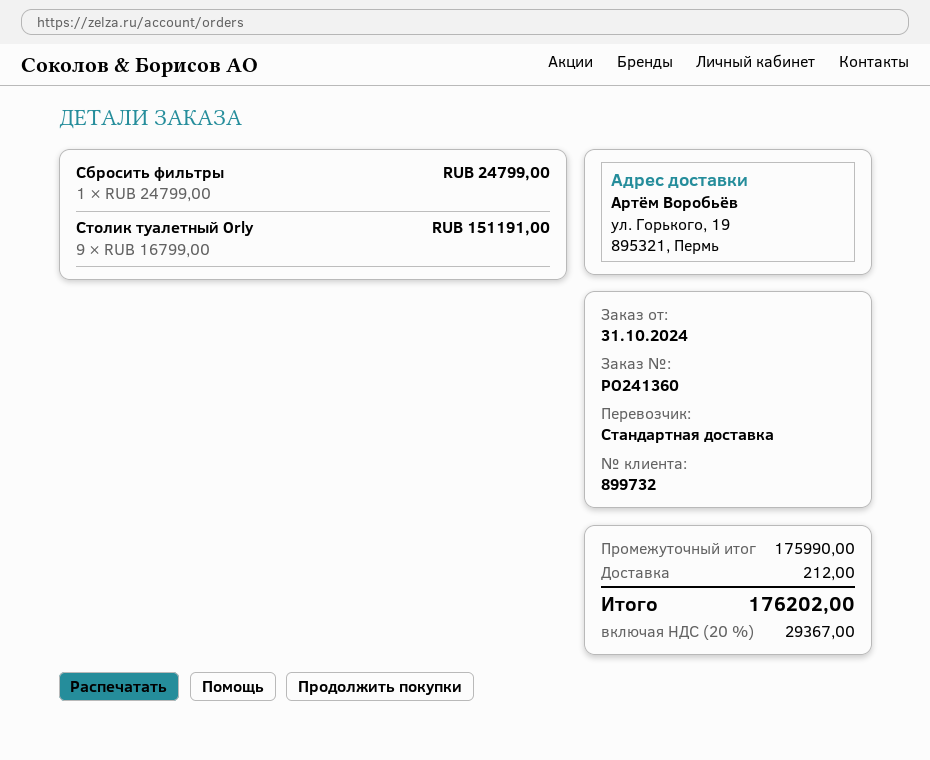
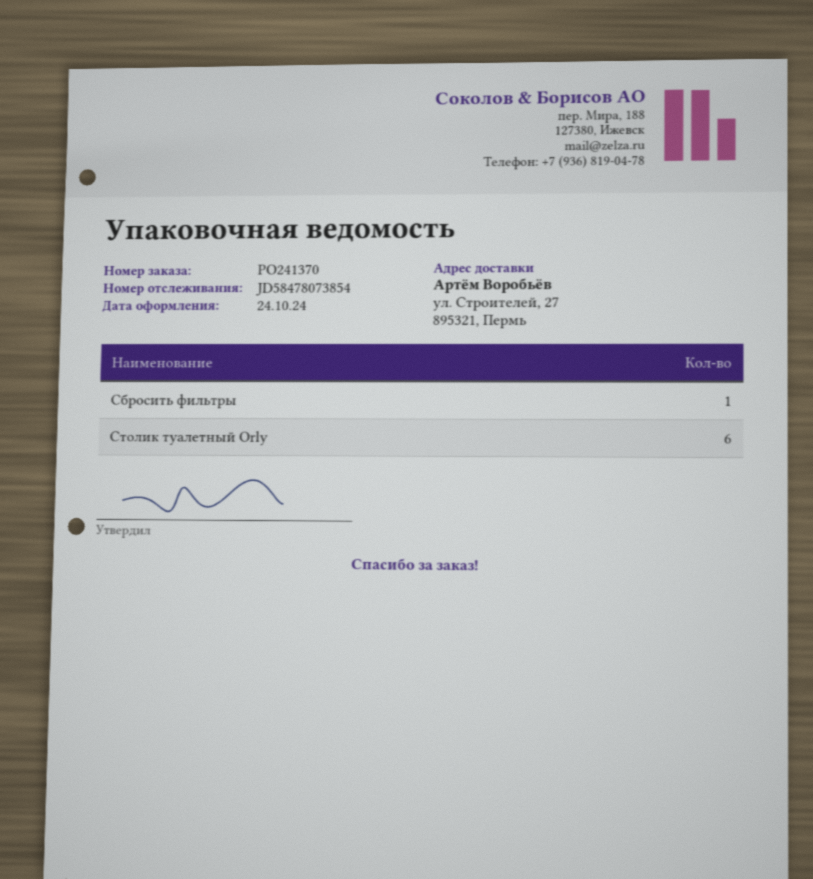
order number: PO241360 -> PO241370
order date: 2024-10-31 -> 2024-10-24
ship to: ул. Горького, 19, 895321, Пермь -> ул. Строителей, 27, 895321, Пермь
Столик туалетный Orly: 9 -> 6

